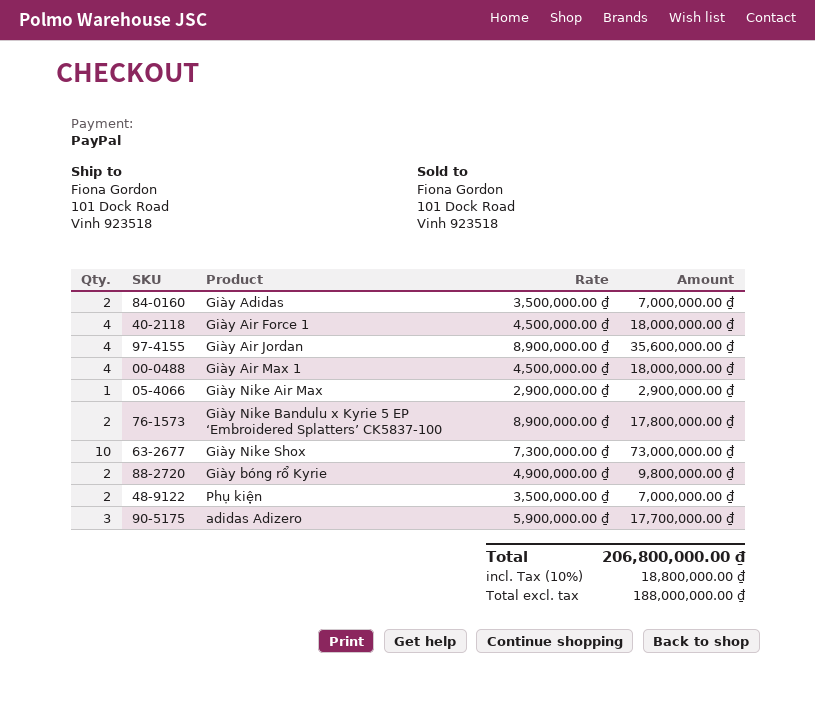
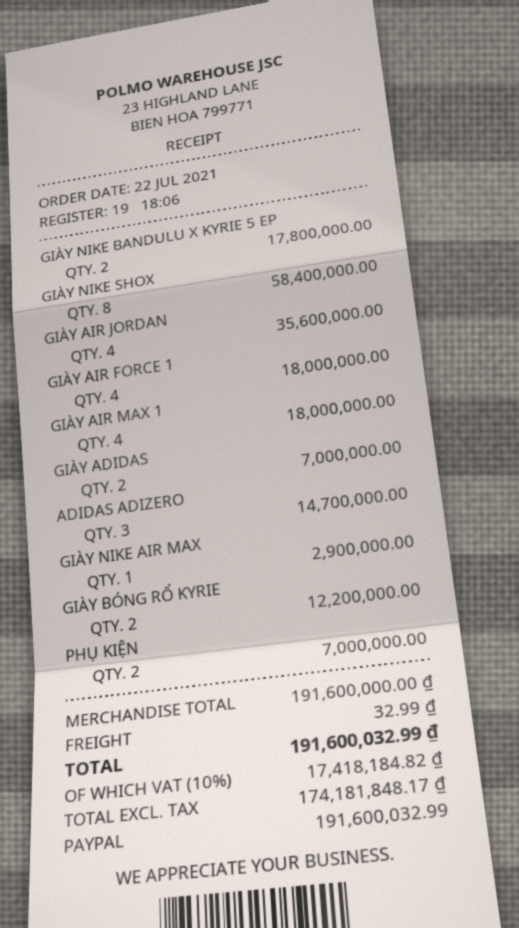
Giày Nike Shox: 10 for 73000000.00 -> 8 for 58400000.00
Giày bóng rổ Kyrie: 2 for 9800000.00 -> 2 for 12200000.00
adidas Adizero: 3 for 17700000.00 -> 3 for 14700000.00
shipping: none -> 32.99
net: 188000000.00 -> 174181848.17
tax: 10% = 18800000.00 -> 10% = 17418184.82
total: 206800000.00 -> 191600032.99

